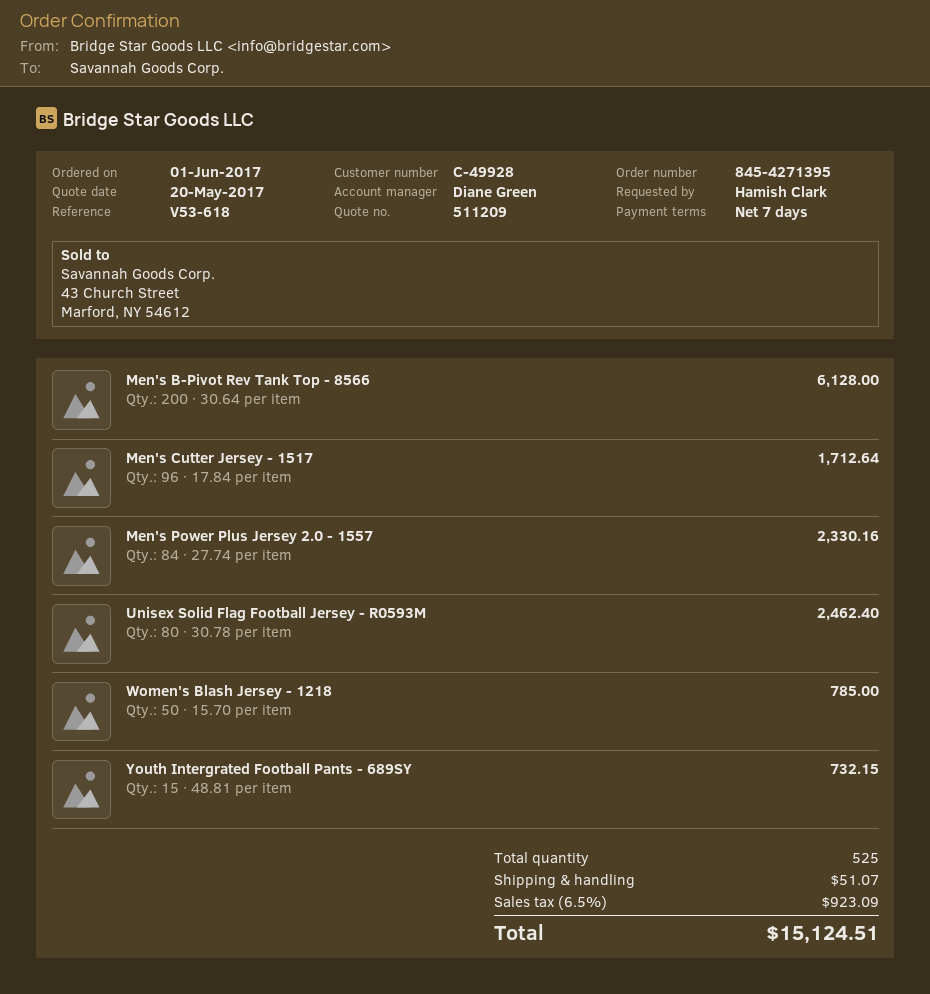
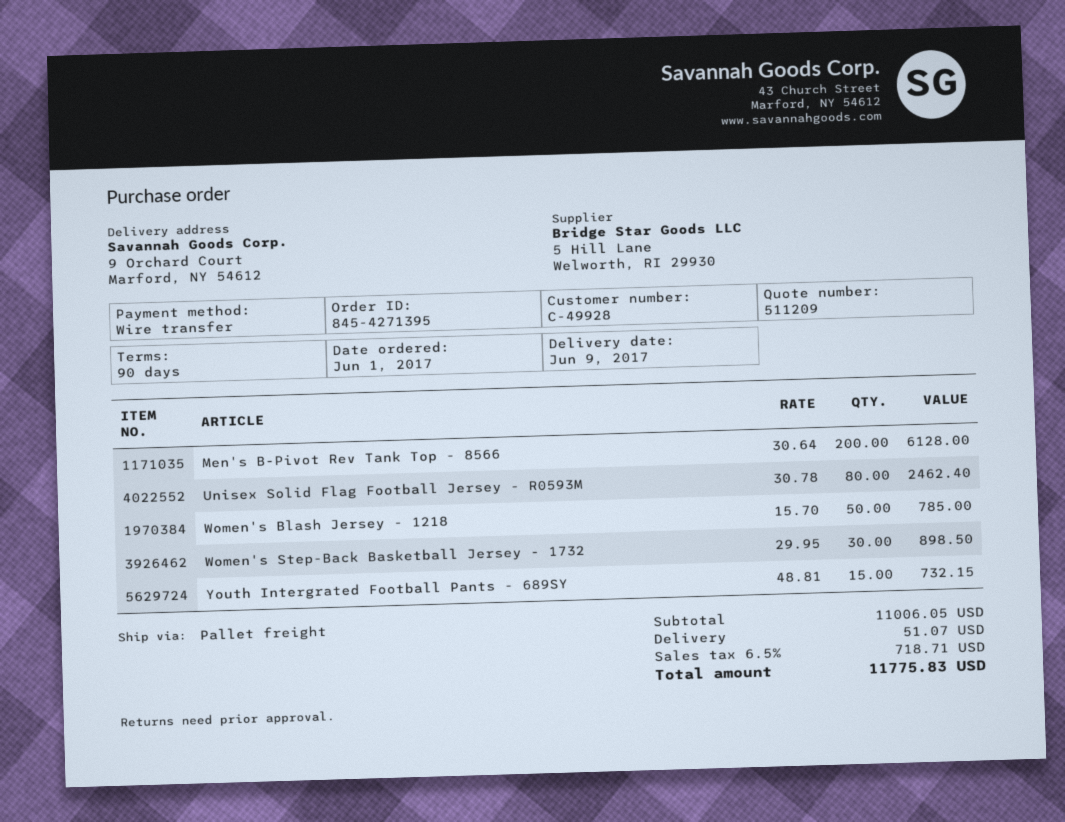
payment terms: 7 days -> 90 days
Men's Cutter Jersey - 1517: 96 x 17.84 = 1712.64 -> none
Men's Power Plus Jersey 2.0 - 1557: 84 x 27.74 = 2330.16 -> none
Women's Step-Back Basketball Jersey - 1732: none -> 30 x 29.95 = 898.50
tax: 6.5% = 923.09 -> 6.5% = 718.71
total: 15124.51 -> 11775.83

